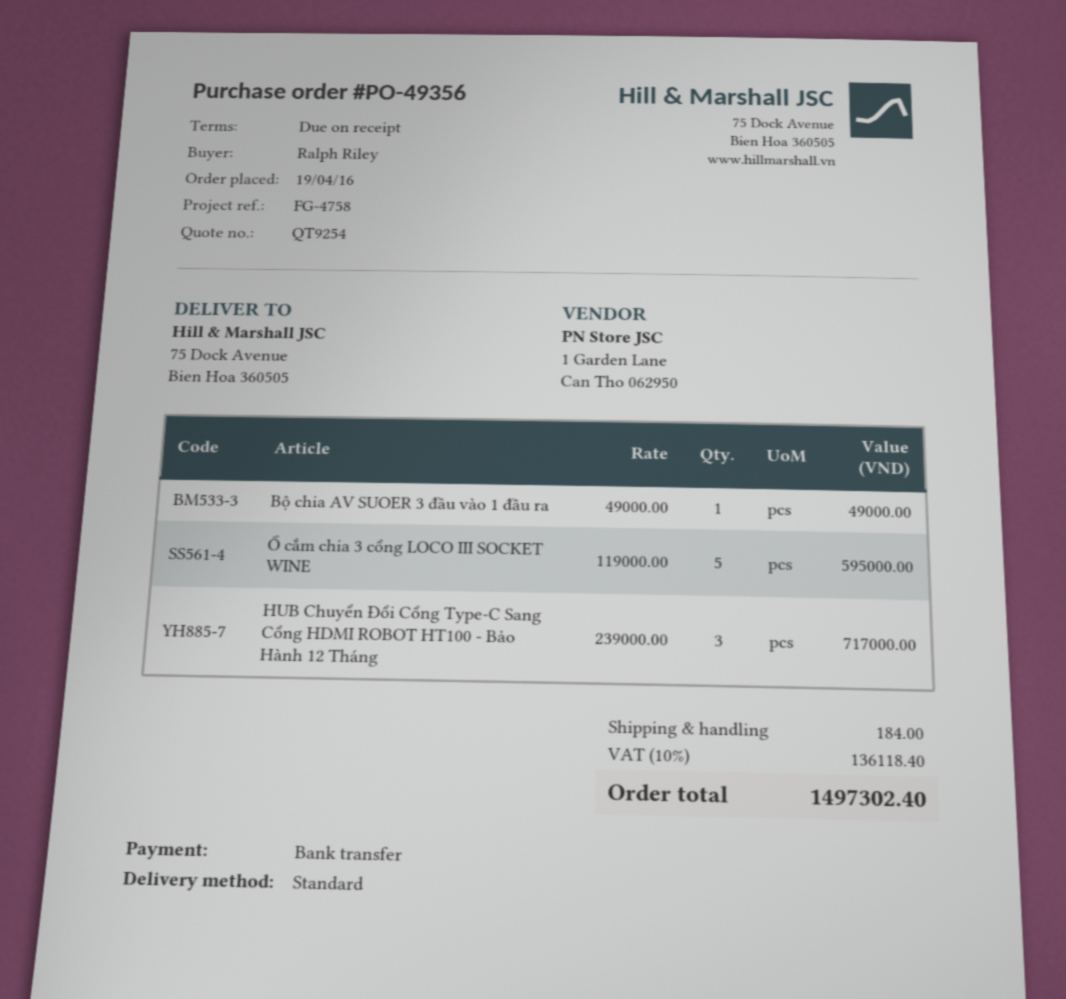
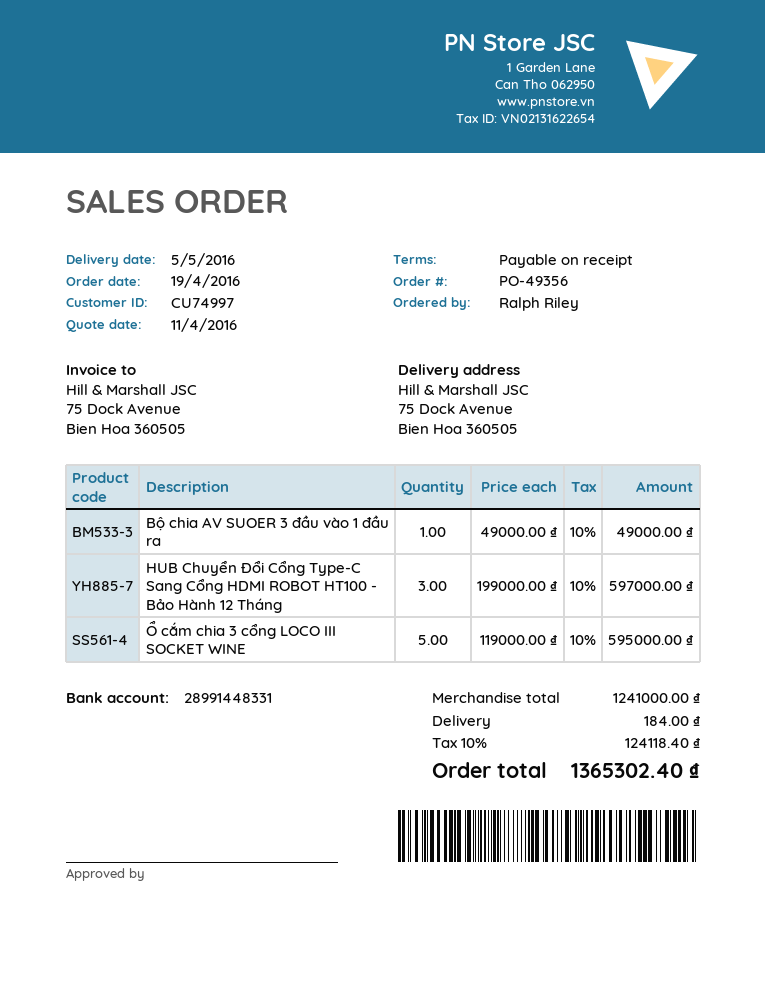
HUB Chuyển Đổi Cổng Type-C Sang Cổng HDMI ROBOT HT100 - Bảo Hành 12 Tháng: 3 x 239000.00 = 717000.00 -> 3 x 199000.00 = 597000.00
tax: 10% = 136118.40 -> 10% = 124118.40
total: 1497302.40 -> 1365302.40

